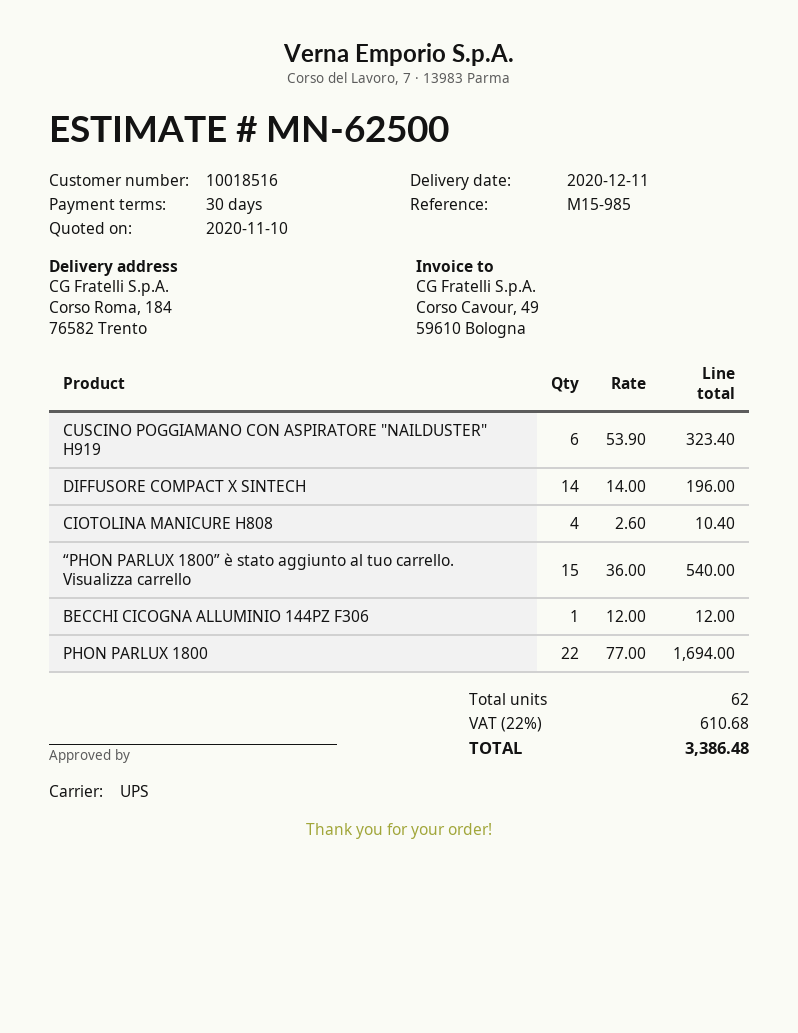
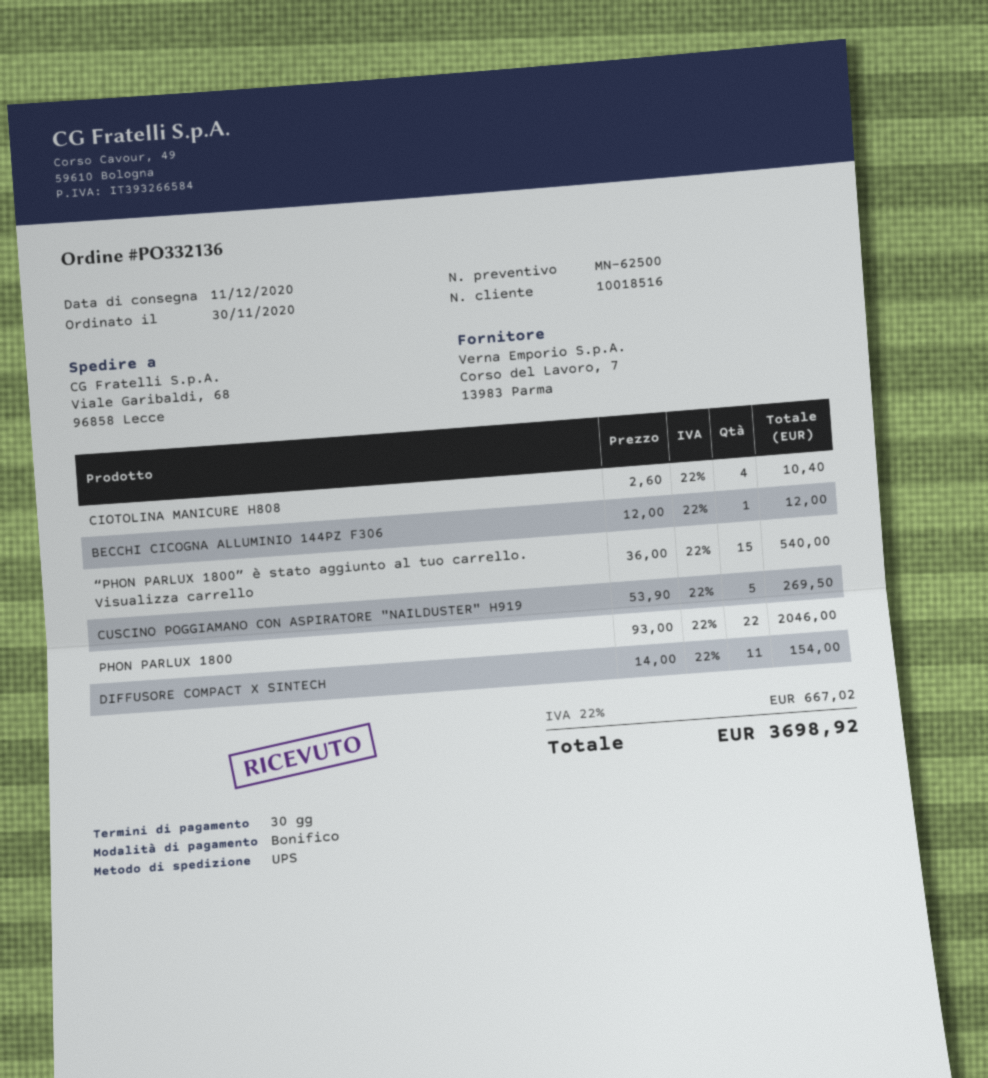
ship to: Corso Roma, 184, 76582 Trento -> Viale Garibaldi, 68, 96858 Lecce
CUSCINO POGGIAMANO CON ASPIRATORE "NAILDUSTER" H919: 6 x 53.90 = 323.40 -> 5 x 53.90 = 269.50
DIFFUSORE COMPACT X SINTECH: 14 x 14.00 = 196.00 -> 11 x 14.00 = 154.00
PHON PARLUX 1800: 22 x 77.00 = 1694.00 -> 22 x 93.00 = 2046.00
tax: 22% = 610.68 -> 22% = 667.02
total: 3386.48 -> 3698.92

